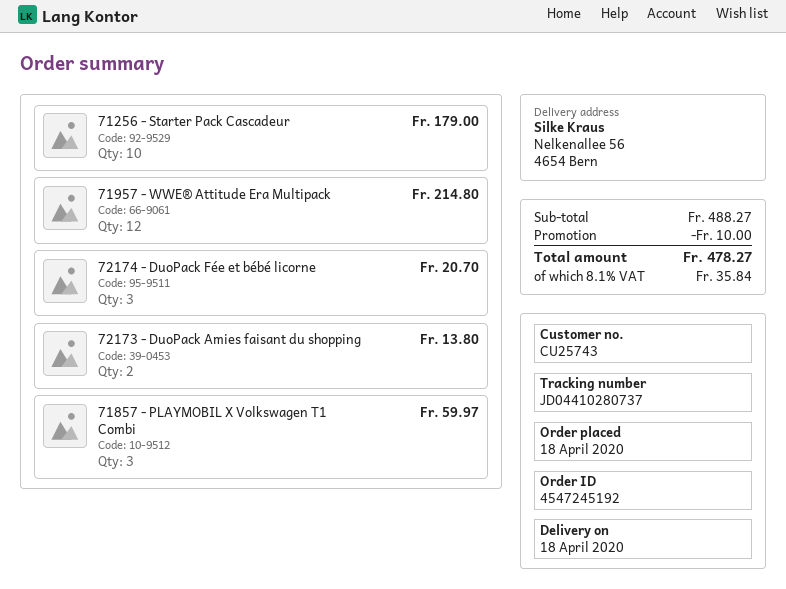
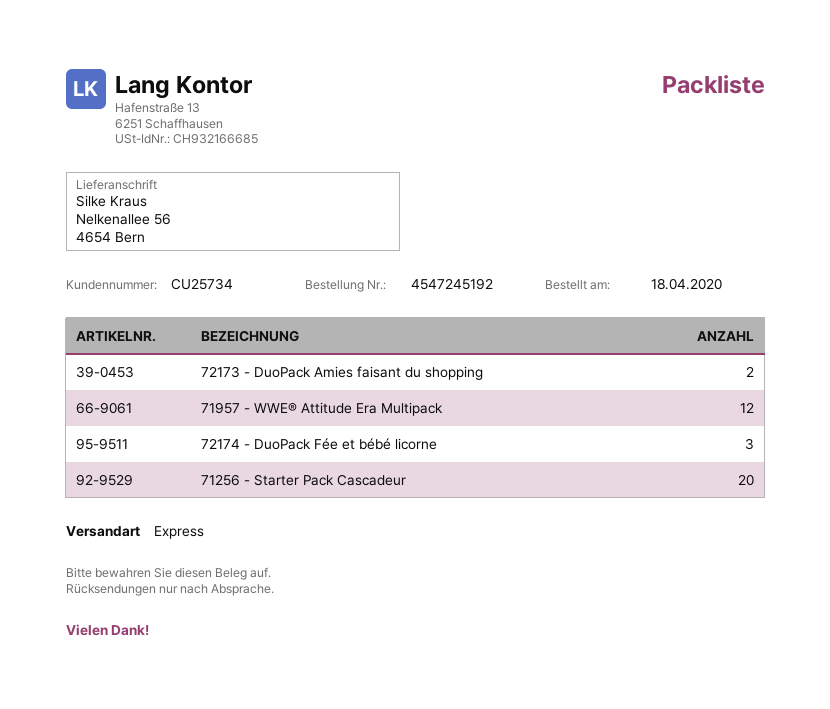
customer number: CU25743 -> CU25734
71256 - Starter Pack Cascadeur: 10 -> 20
71857 - PLAYMOBIL X Volkswagen T1 Combi: 3 -> none

